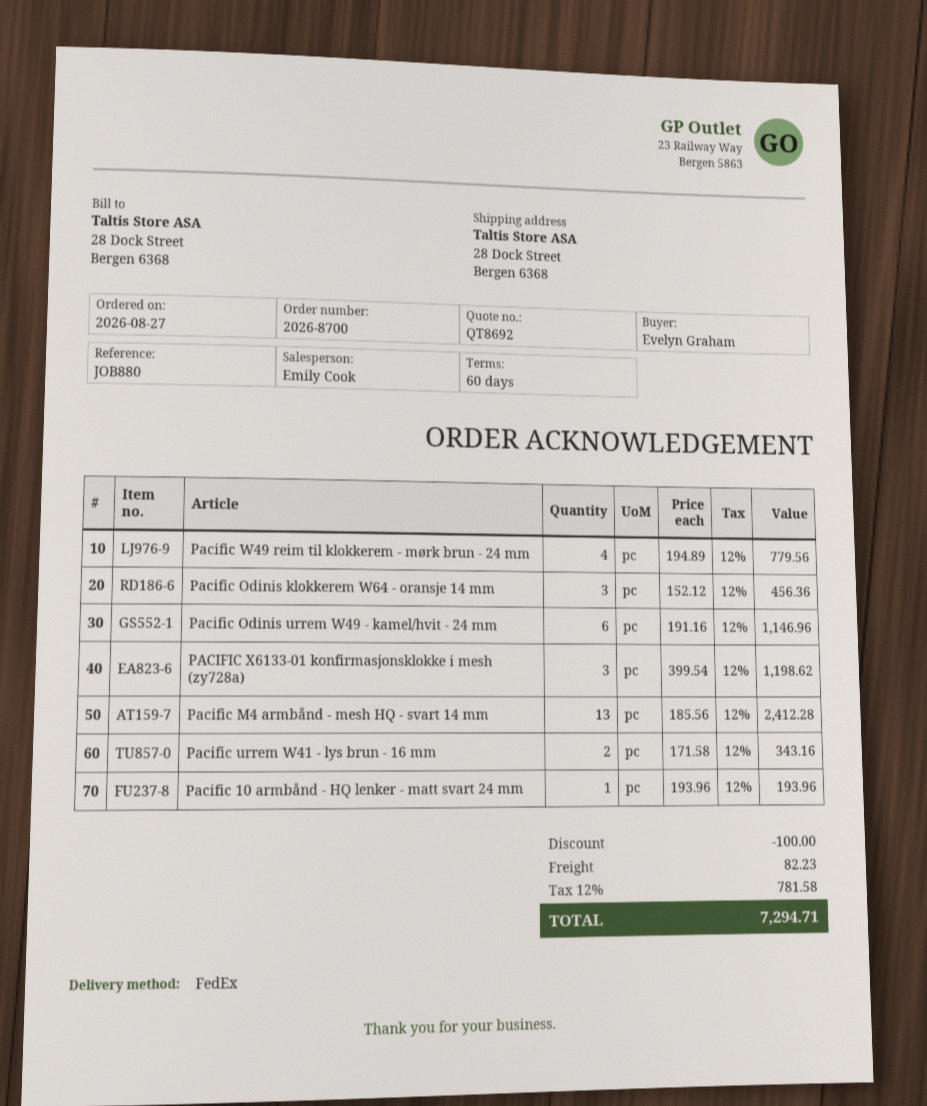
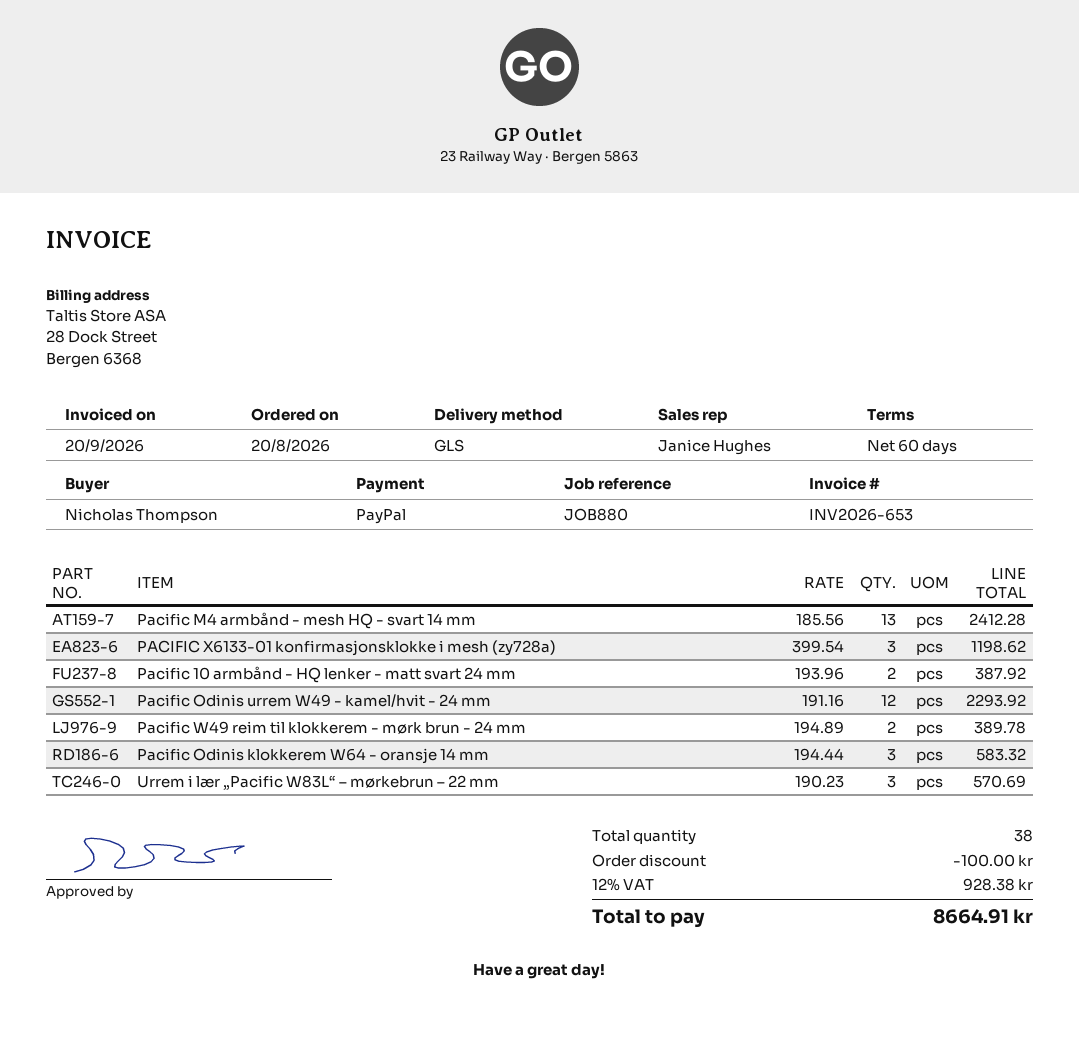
order date: 2026-08-27 -> 2026-08-20
ordered by: Evelyn Graham -> Nicholas Thompson
sales rep: Emily Cook -> Janice Hughes
shipping method: FedEx -> GLS
Pacific W49 reim til klokkerem - mørk brun - 24 mm: 4 x 194.89 = 779.56 -> 2 x 194.89 = 389.78
Pacific Odinis klokkerem W64 - oransje 14 mm: 3 x 152.12 = 456.36 -> 3 x 194.44 = 583.32
Pacific Odinis urrem W49 - kamel/hvit - 24 mm: 6 x 191.16 = 1146.96 -> 12 x 191.16 = 2293.92
Pacific urrem W41 - lys brun - 16 mm: 2 x 171.58 = 343.16 -> none
Pacific 10 armbånd - HQ lenker - matt svart 24 mm: 1 x 193.96 = 193.96 -> 2 x 193.96 = 387.92
Urrem i lær „Pacific W83L“ – mørkebrun – 22 mm: none -> 3 x 190.23 = 570.69
shipping: 82.23 -> none
tax: 12% = 781.58 -> 12% = 928.38
total: 7294.71 -> 8664.91

